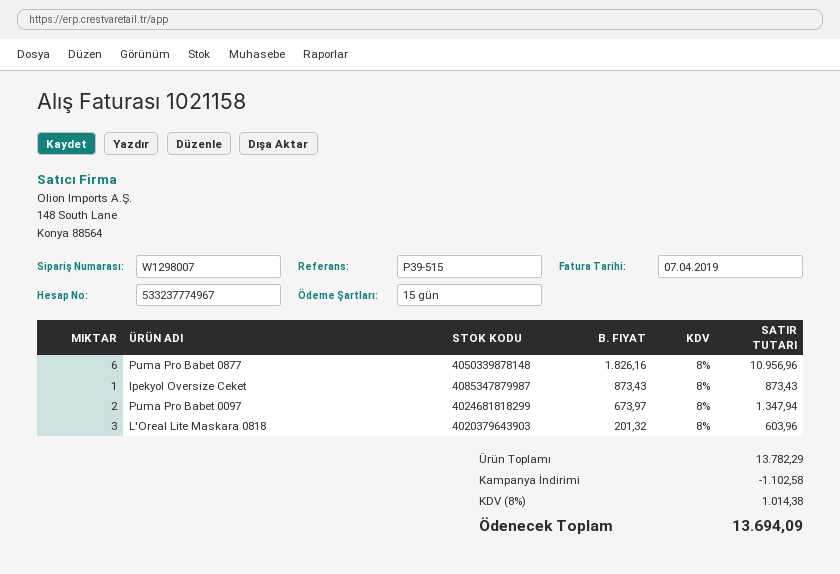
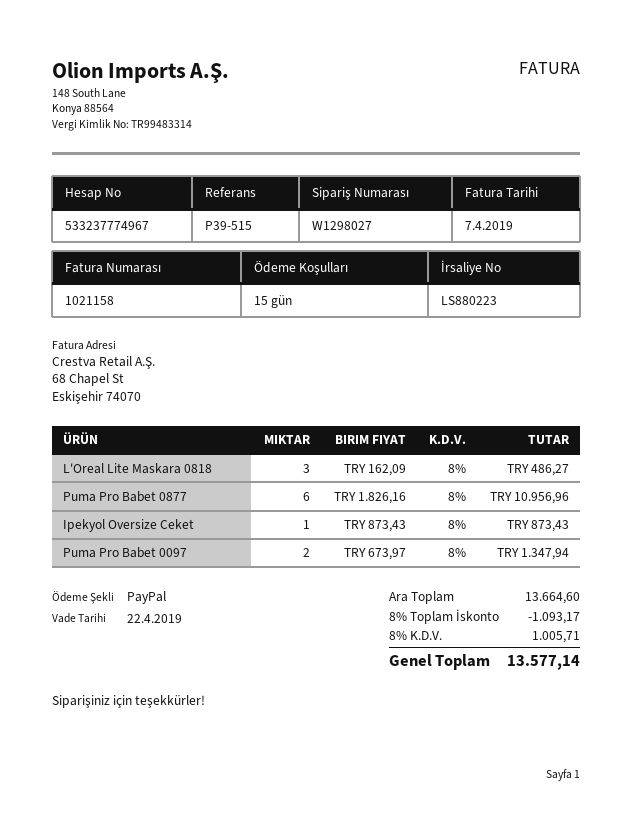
order number: W1298007 -> W1298027
L'Oreal Lite Maskara 0818: 3 x 201.32 = 603.96 -> 3 x 162.09 = 486.27
subtotal: 13782.29 -> 13664.60
discount: 1102.58 -> 1093.17
tax: 8% = 1014.38 -> 8% = 1005.71
total: 13694.09 -> 13577.14

